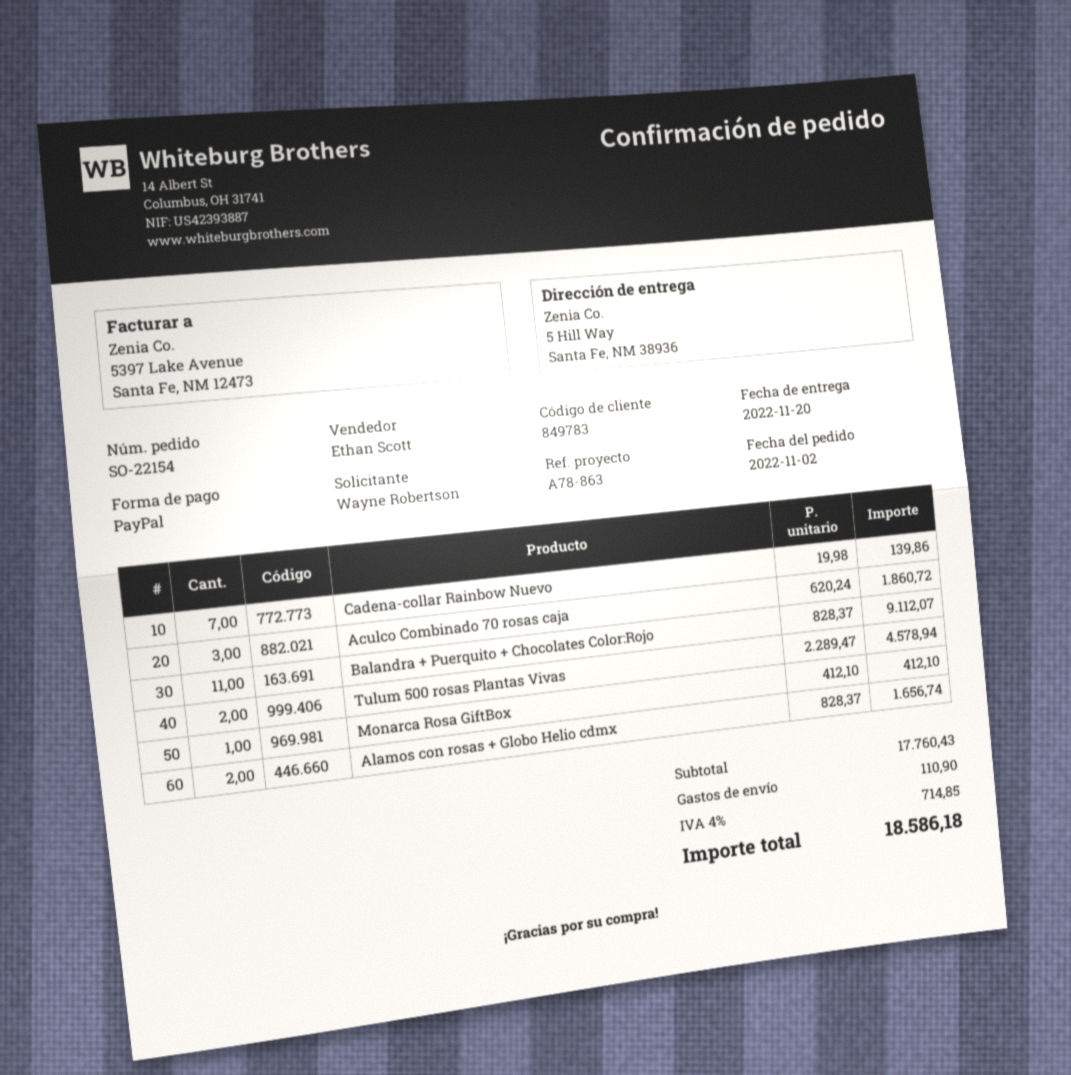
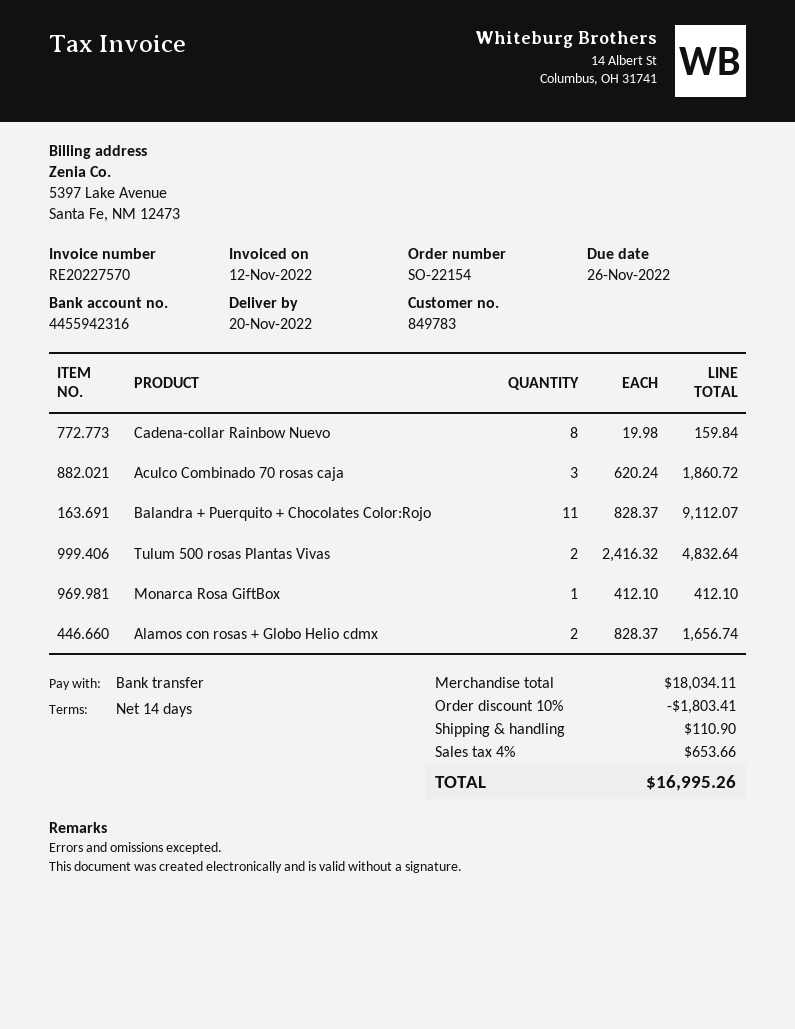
payment method: PayPal -> bank transfer
Cadena-collar Rainbow Nuevo: 7 x 19.98 = 139.86 -> 8 x 19.98 = 159.84
Tulum 500 rosas Plantas Vivas: 2 x 2289.47 = 4578.94 -> 2 x 2416.32 = 4832.64
subtotal: 17760.43 -> 18034.11
discount: none -> 10% = 1803.41
tax: 4% = 714.85 -> 4% = 653.66
total: 18586.18 -> 16995.26

